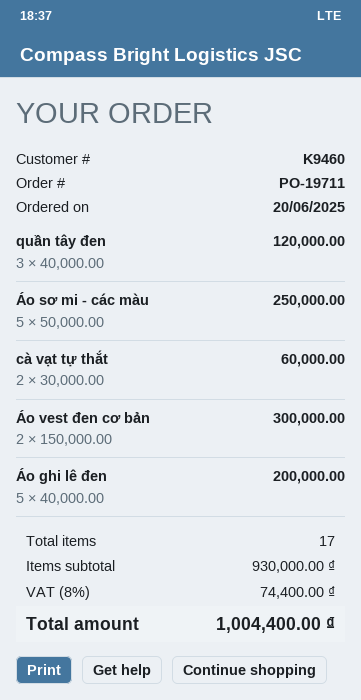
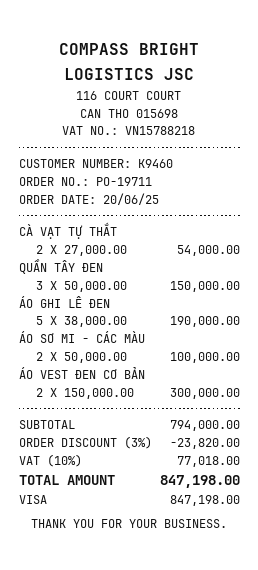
quần tây đen: 3 x 40000.00 = 120000.00 -> 3 x 50000.00 = 150000.00
Áo sơ mi - các màu: 5 x 50000.00 = 250000.00 -> 2 x 50000.00 = 100000.00
cà vạt tự thắt: 2 x 30000.00 = 60000.00 -> 2 x 27000.00 = 54000.00
Áo ghi lê đen: 5 x 40000.00 = 200000.00 -> 5 x 38000.00 = 190000.00
subtotal: 930000.00 -> 794000.00
discount: none -> 3% = 23820.00
tax: 8% = 74400.00 -> 10% = 77018.00
total: 1004400.00 -> 847198.00

